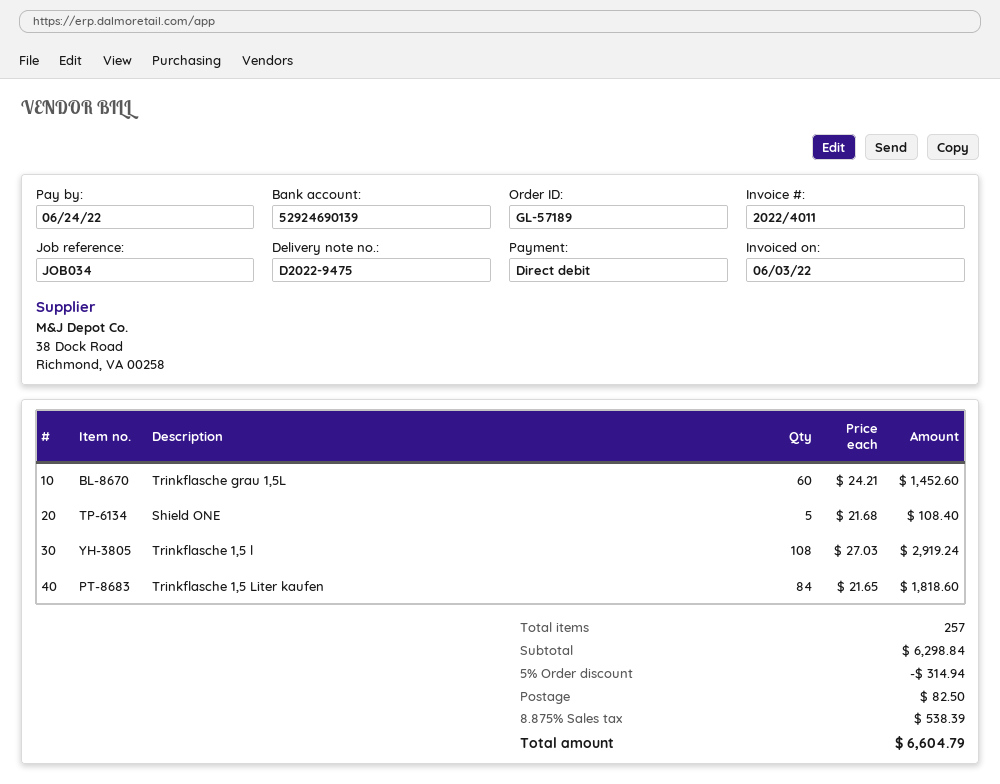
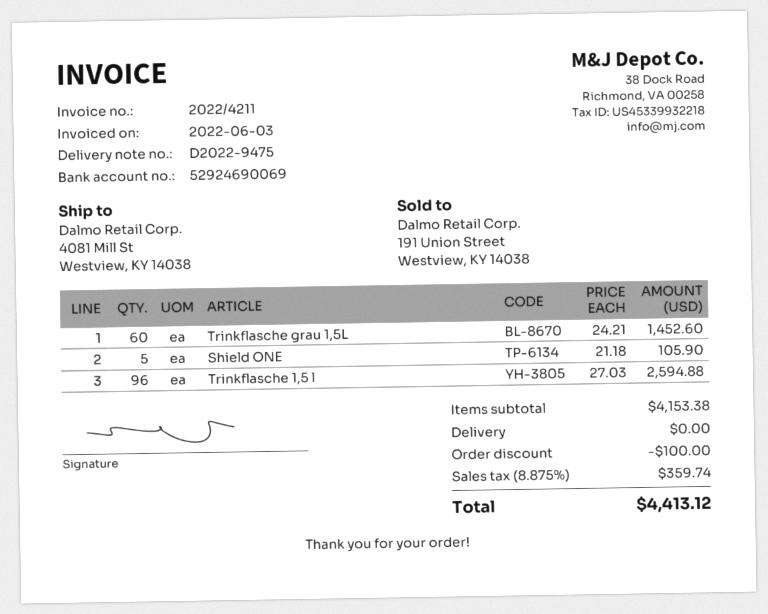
invoice number: 2022/4011 -> 2022/4211
bank account: 52924690139 -> 52924690069
Shield ONE: 5 x 21.68 = 108.40 -> 5 x 21.18 = 105.90
Trinkflasche 1,5 l: 108 x 27.03 = 2919.24 -> 96 x 27.03 = 2594.88
Trinkflasche 1,5 Liter kaufen: 84 x 21.65 = 1818.60 -> none
subtotal: 6298.84 -> 4153.38
discount: 314.94 -> 100.00
shipping: 82.50 -> 0.00
tax: 8.875% = 538.39 -> 8.875% = 359.74
total: 6604.79 -> 4413.12

